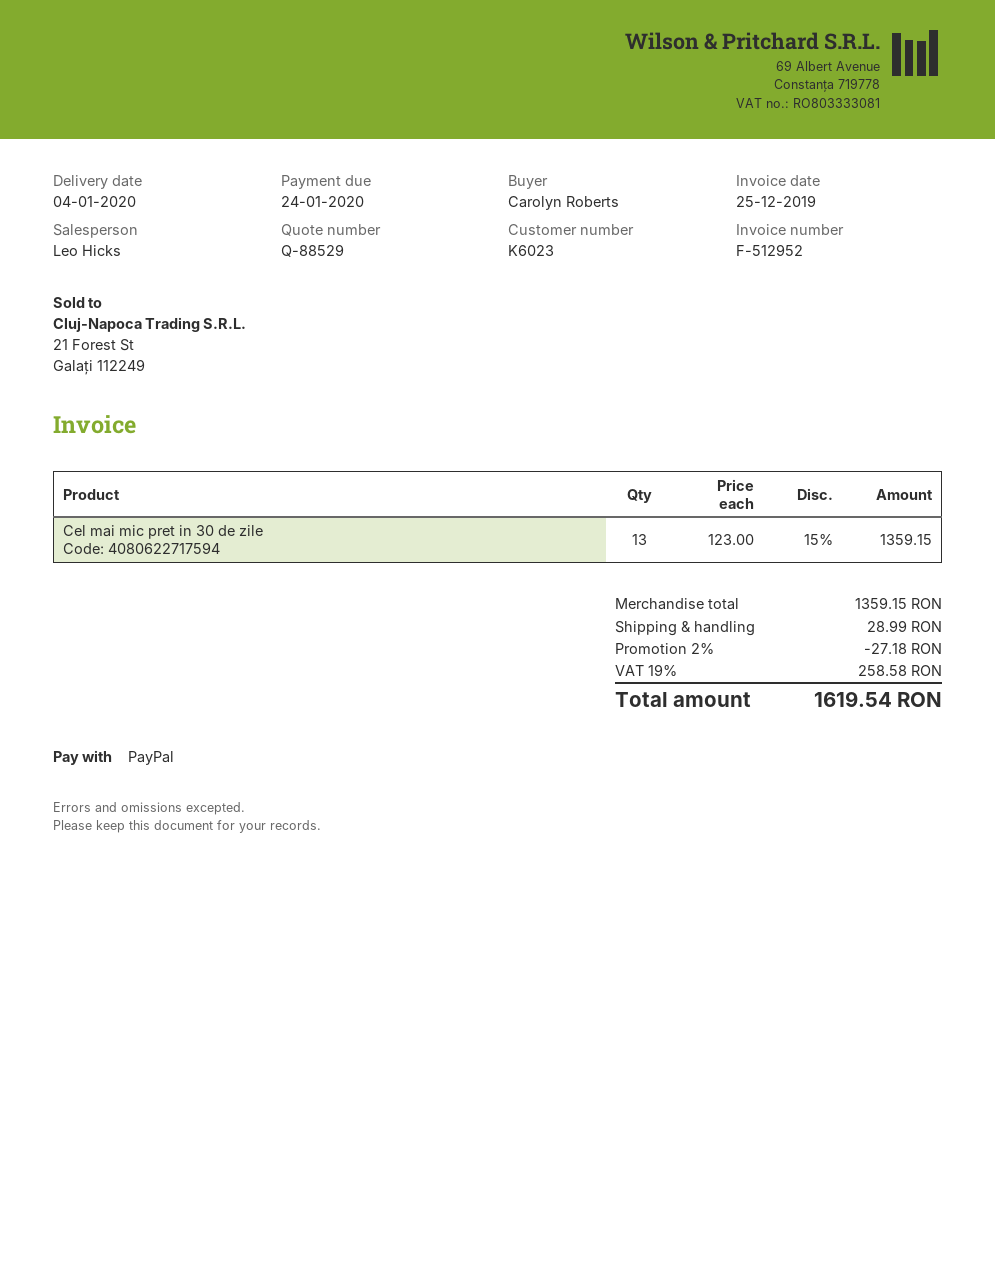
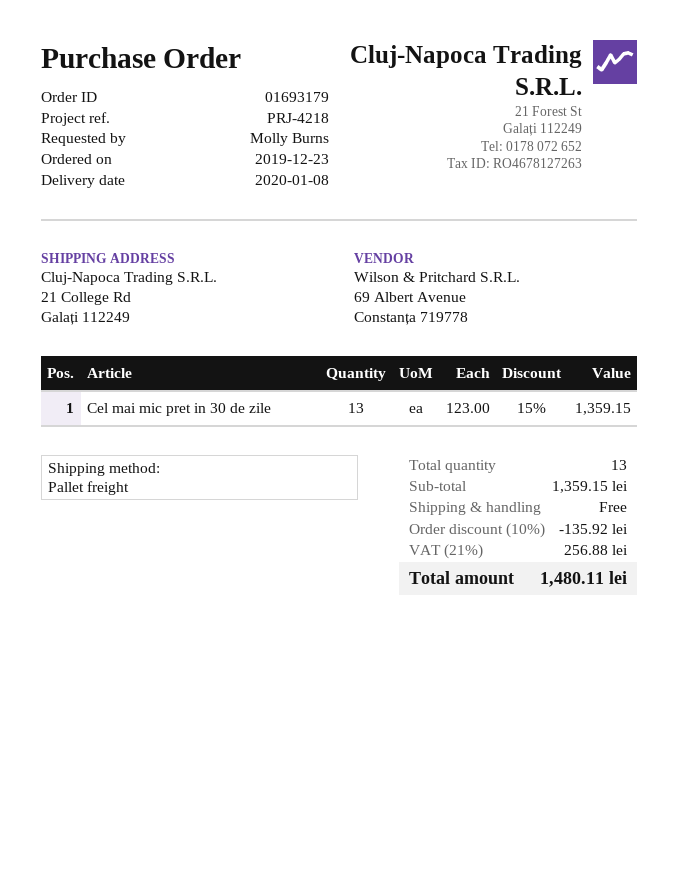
delivery date: 2020-01-04 -> 2020-01-08
ordered by: Carolyn Roberts -> Molly Burns
discount: 2% = 27.18 -> 10% = 135.92
shipping: 28.99 -> 0.00
tax: 19% = 258.58 -> 21% = 256.88
total: 1619.54 -> 1480.11

